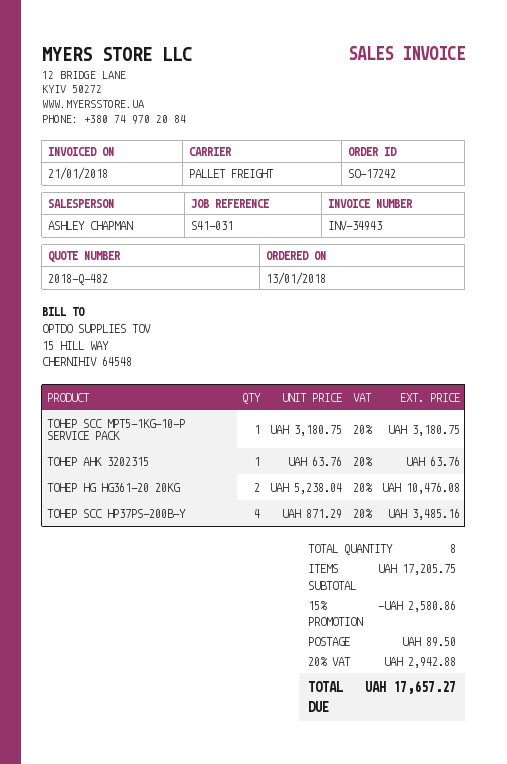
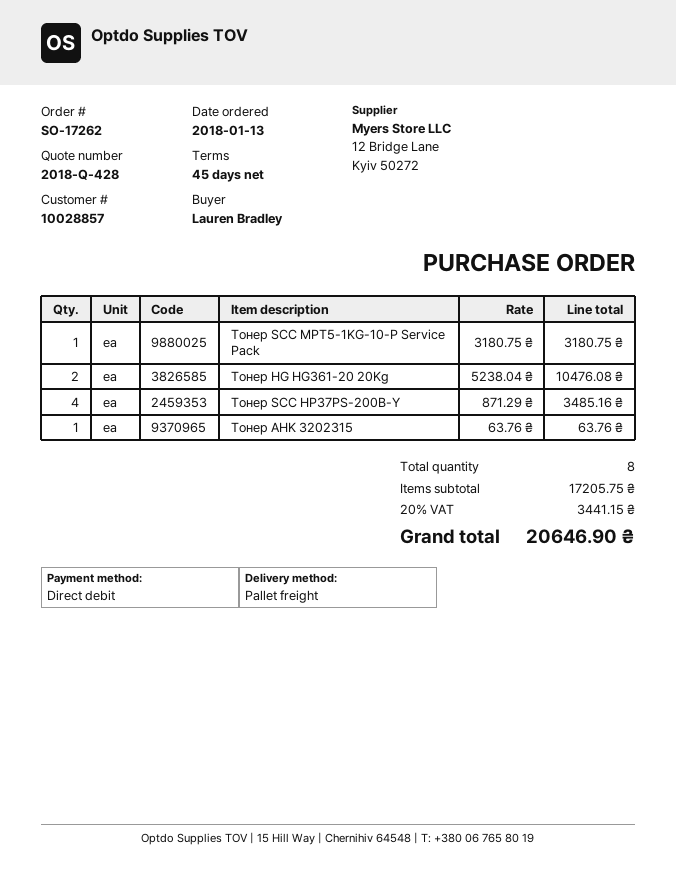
quote number: 2018-Q-482 -> 2018-Q-428
order number: SO-17242 -> SO-17262
discount: 15% = 2580.86 -> none
shipping: 89.50 -> none
tax: 20% = 2942.88 -> 20% = 3441.15
total: 17657.27 -> 20646.90

